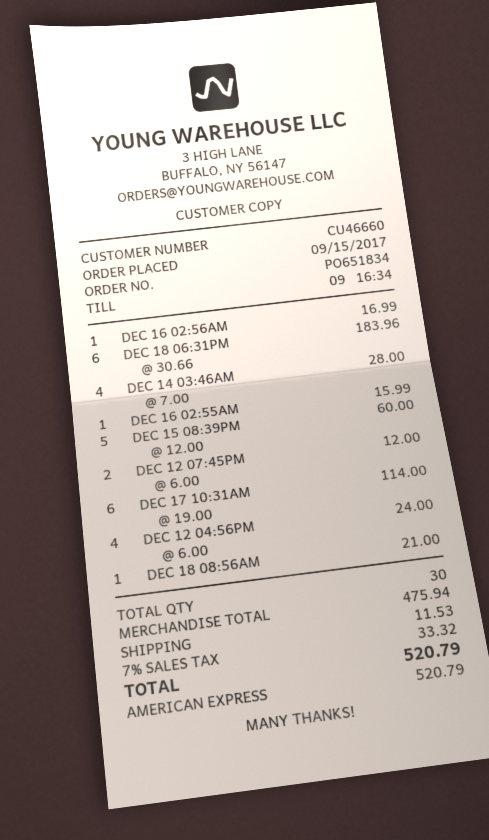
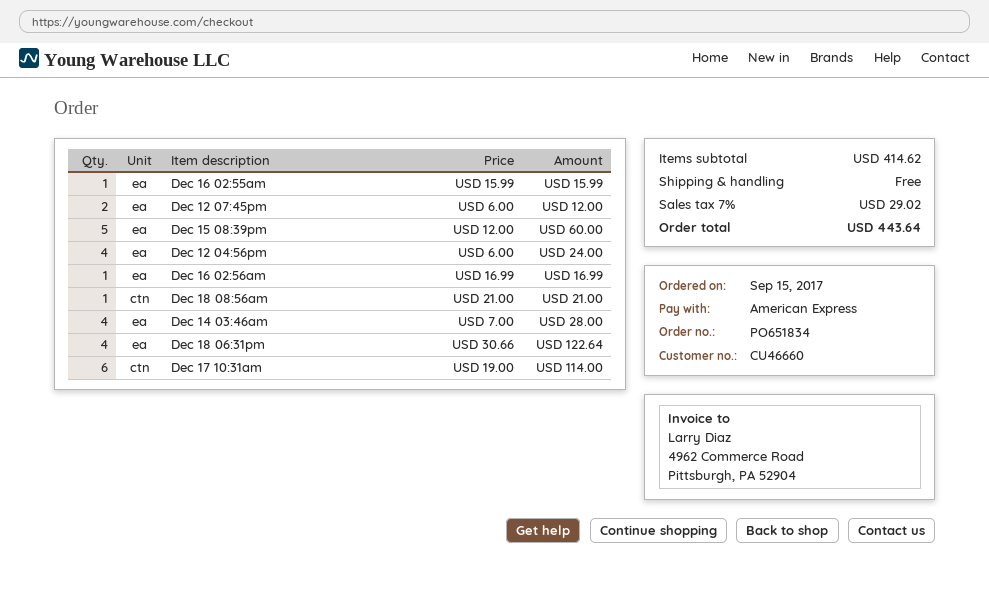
DEC 18 06:31PM: 6 x 30.66 = 183.96 -> 4 x 30.66 = 122.64
subtotal: 475.94 -> 414.62
shipping: 11.53 -> 0.00
tax: 7% = 33.32 -> 7% = 29.02
total: 520.79 -> 443.64

